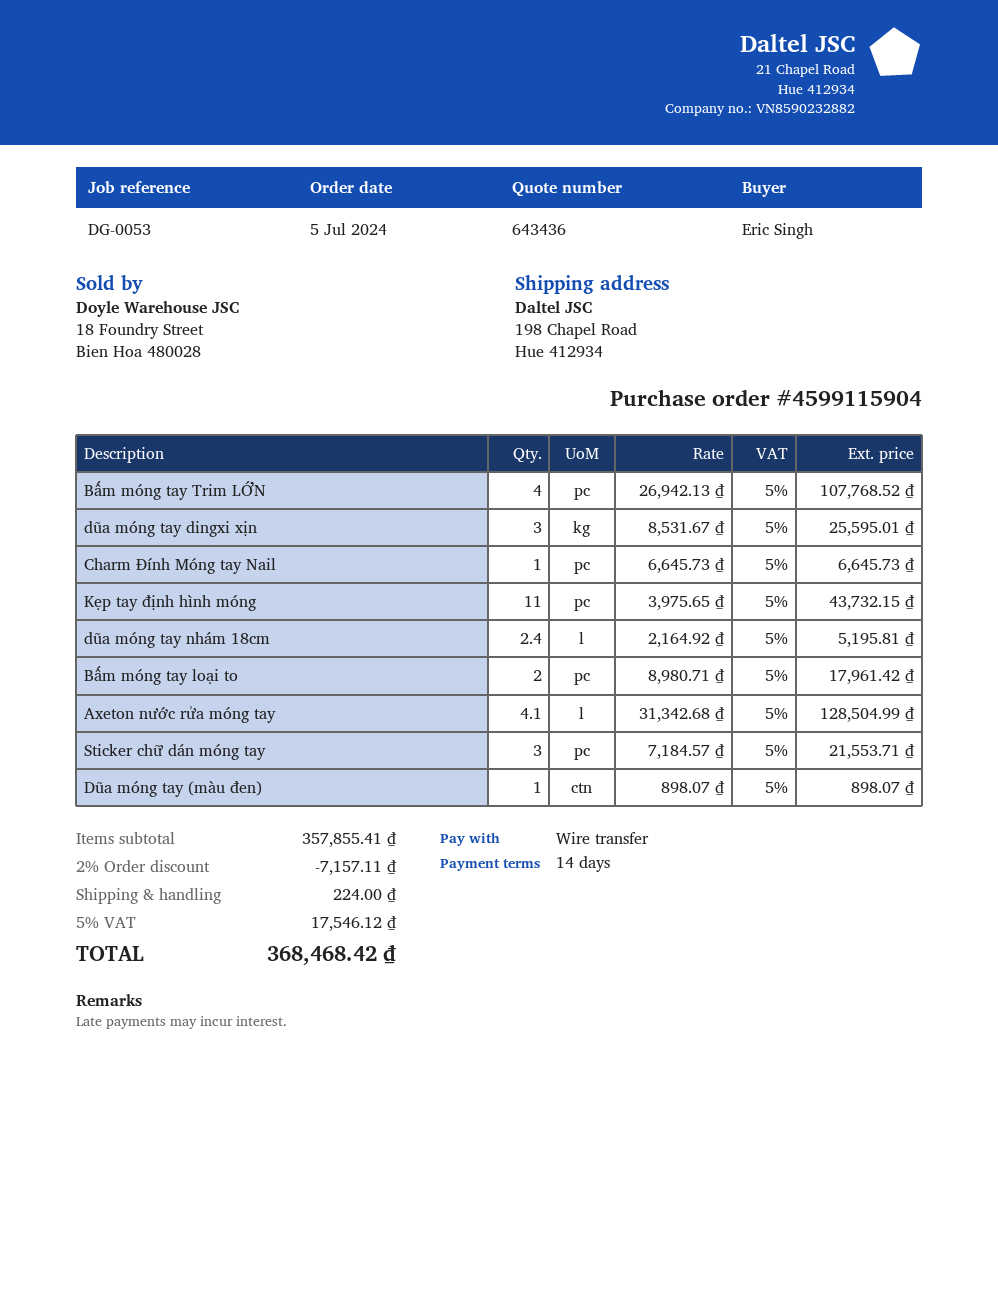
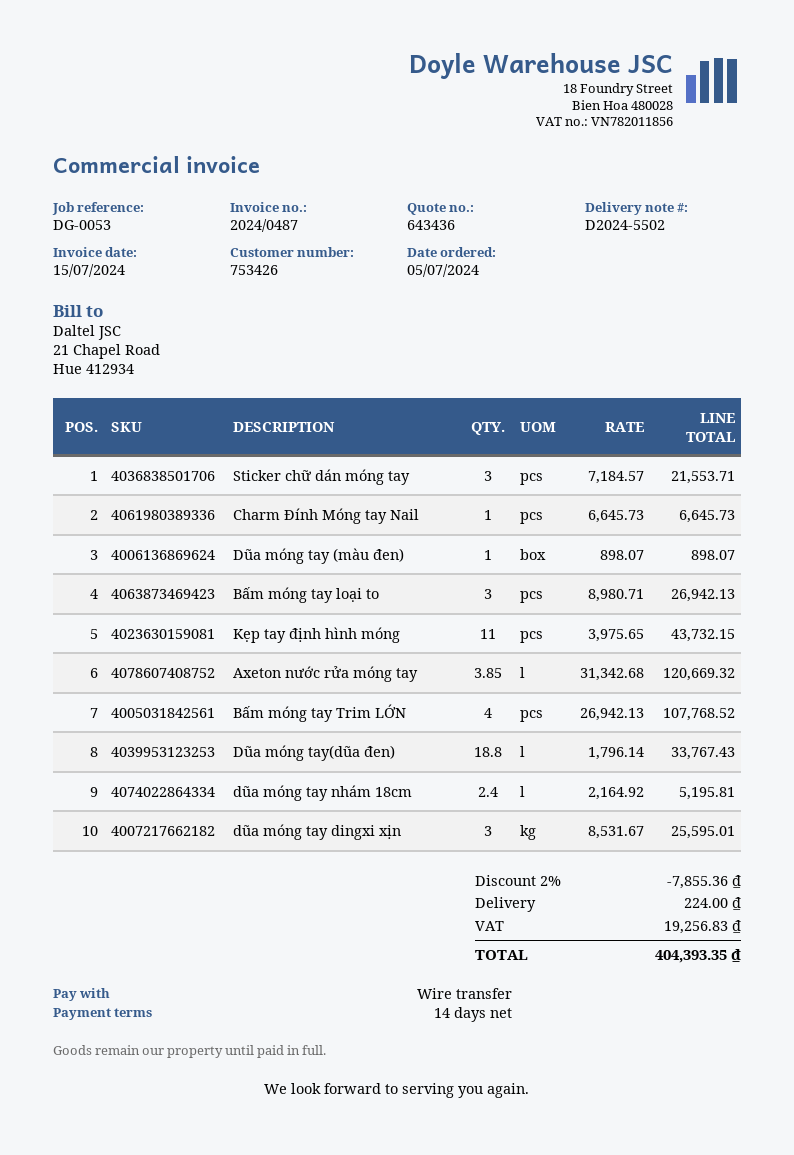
Bấm móng tay loại to: 2 x 8980.71 = 17961.42 -> 3 x 8980.71 = 26942.13
Axeton nước rửa móng tay: 4.1 x 31342.68 = 128504.99 -> 3.85 x 31342.68 = 120669.32
Dũa móng tay(dũa đen): none -> 18.8 x 1796.14 = 33767.43
discount: 2% = 7157.11 -> 2% = 7855.36
tax: 17546.12 -> 19256.83
total: 368468.42 -> 404393.35

